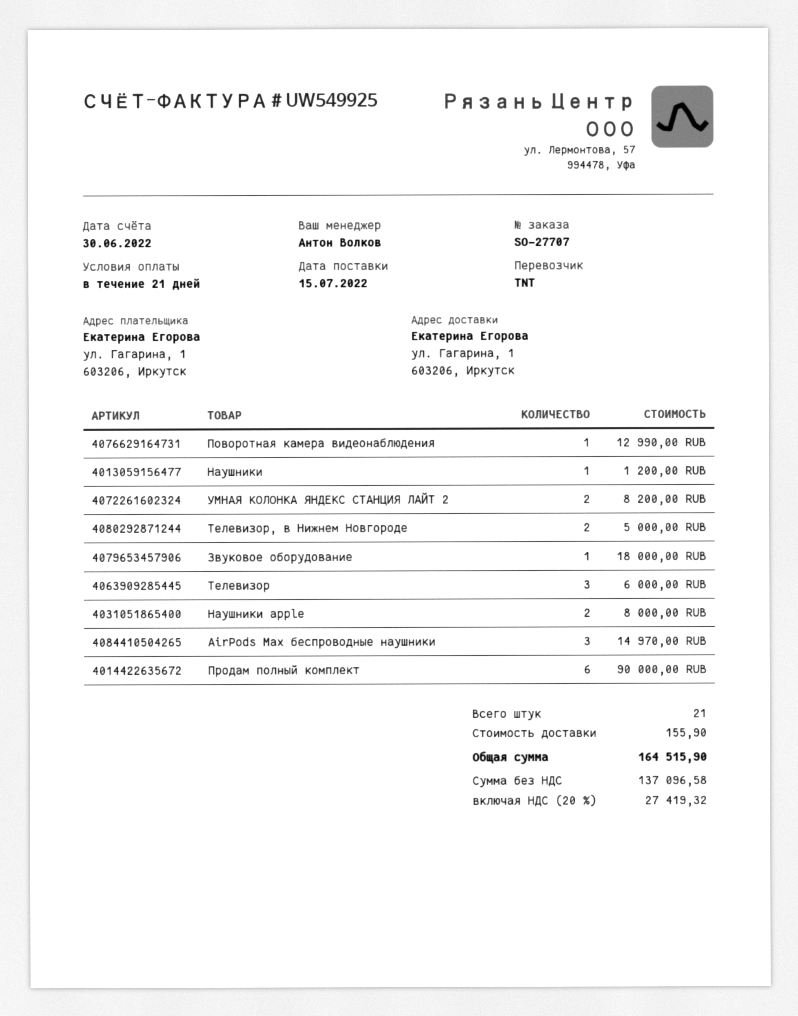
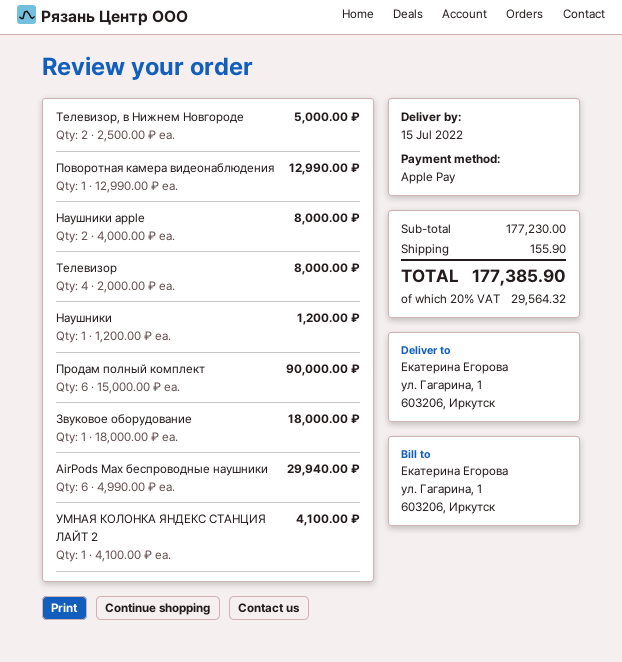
УМНАЯ КОЛОНКА ЯНДЕКС СТАНЦИЯ ЛАЙТ 2: 2 for 8200.00 -> 1 for 4100.00
Телевизор: 3 for 6000.00 -> 4 for 8000.00
AirPods Max беспроводные наушники: 3 for 14970.00 -> 6 for 29940.00
tax: 20% = 27419.32 -> 20% = 29564.32
total: 164515.90 -> 177385.90

